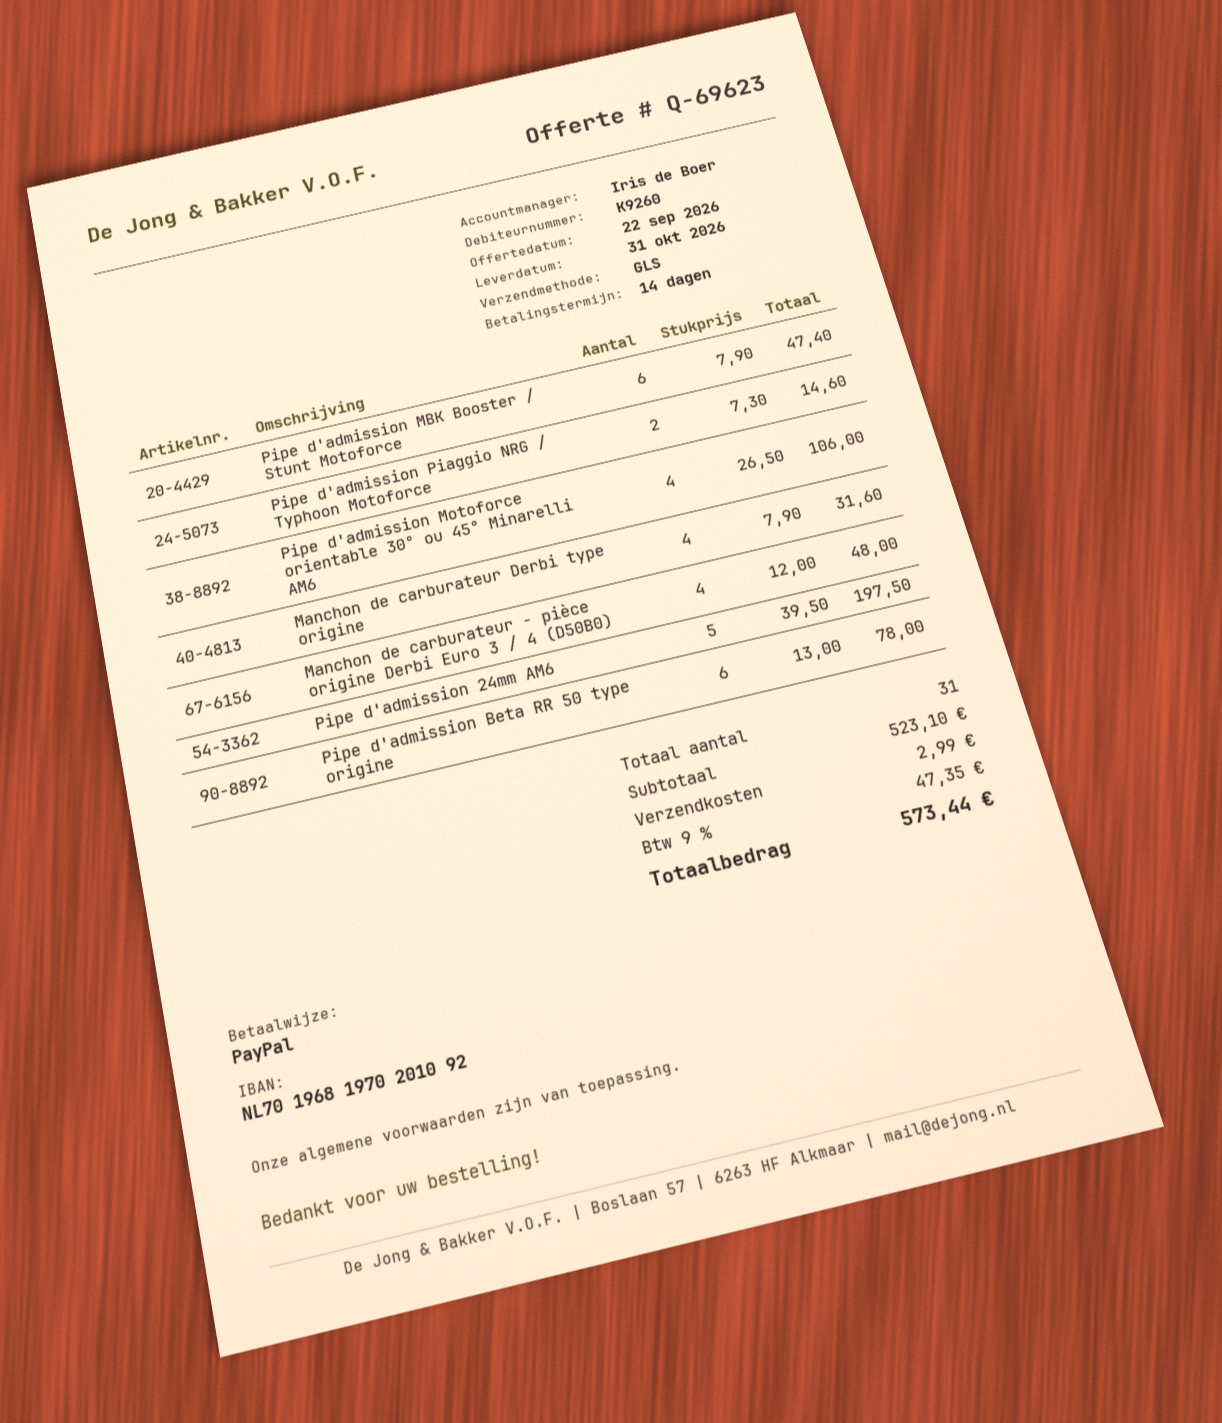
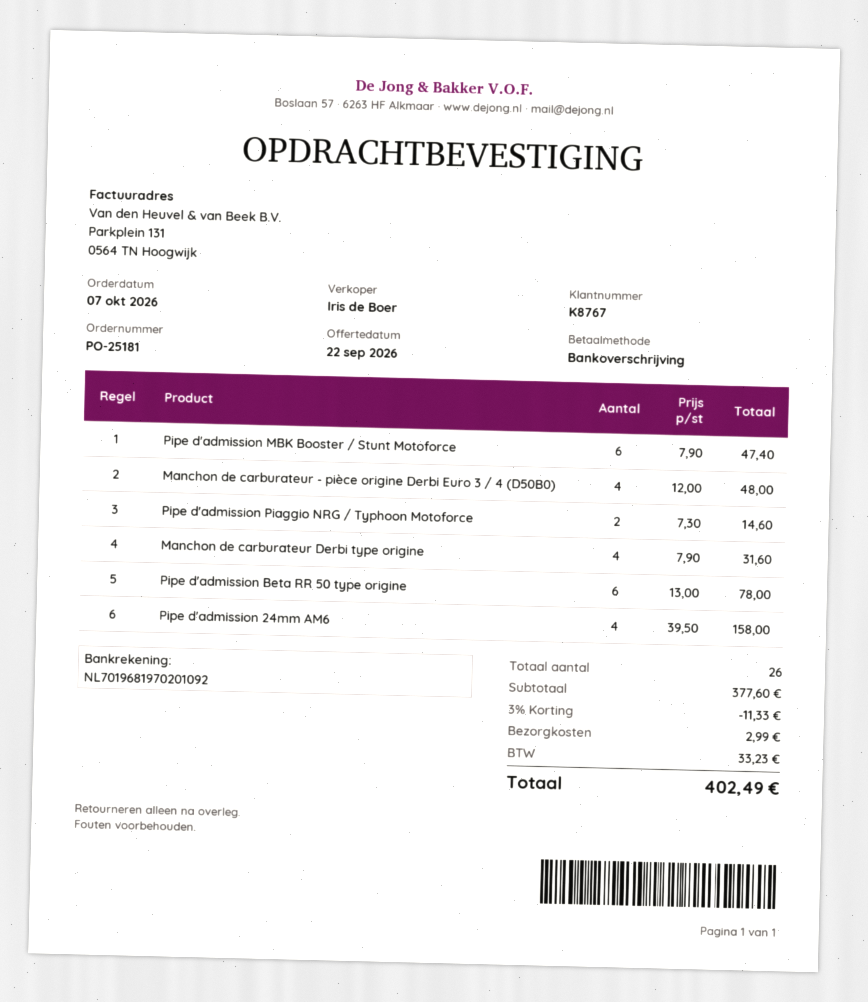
customer number: K9260 -> K8767
payment method: PayPal -> bank transfer
Pipe d'admission Motoforce orientable 30° ou 45° Minarelli AM6: 4 x 26.50 = 106.00 -> none
Pipe d'admission 24mm AM6: 5 x 39.50 = 197.50 -> 4 x 39.50 = 158.00
total quantity: 31 -> 26
subtotal: 523.10 -> 377.60
discount: none -> 3% = 11.33
tax: 47.35 -> 33.23
total: 573.44 -> 402.49

